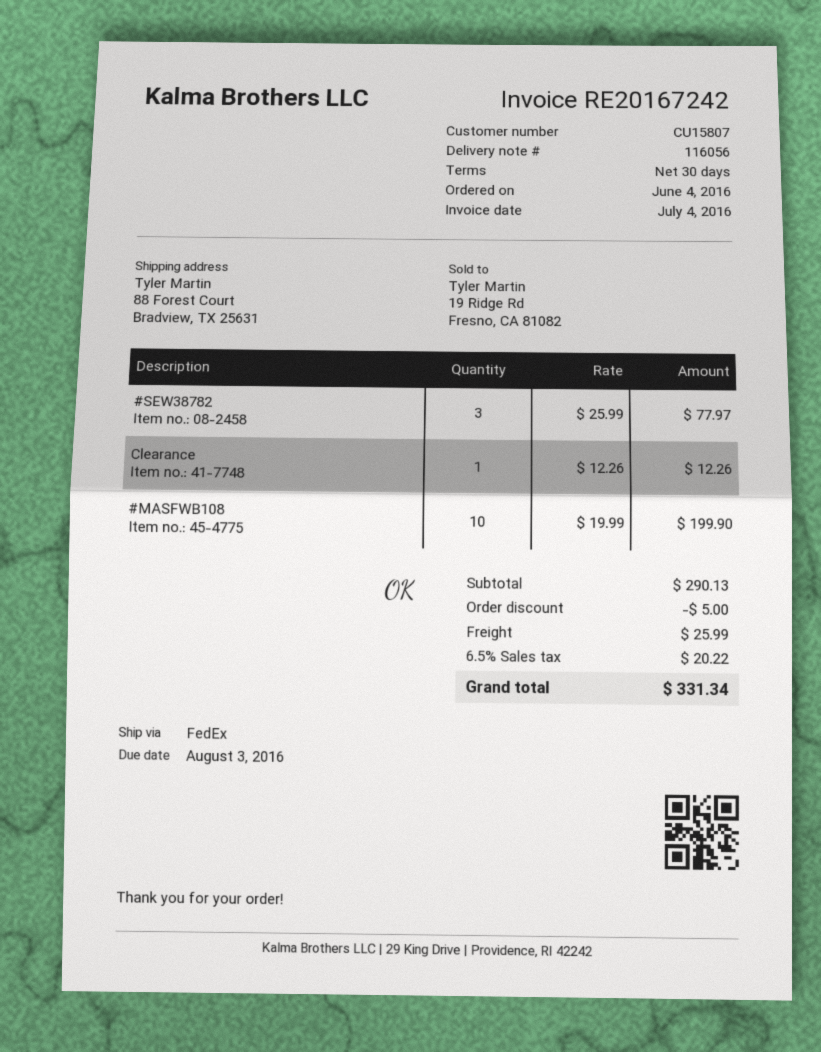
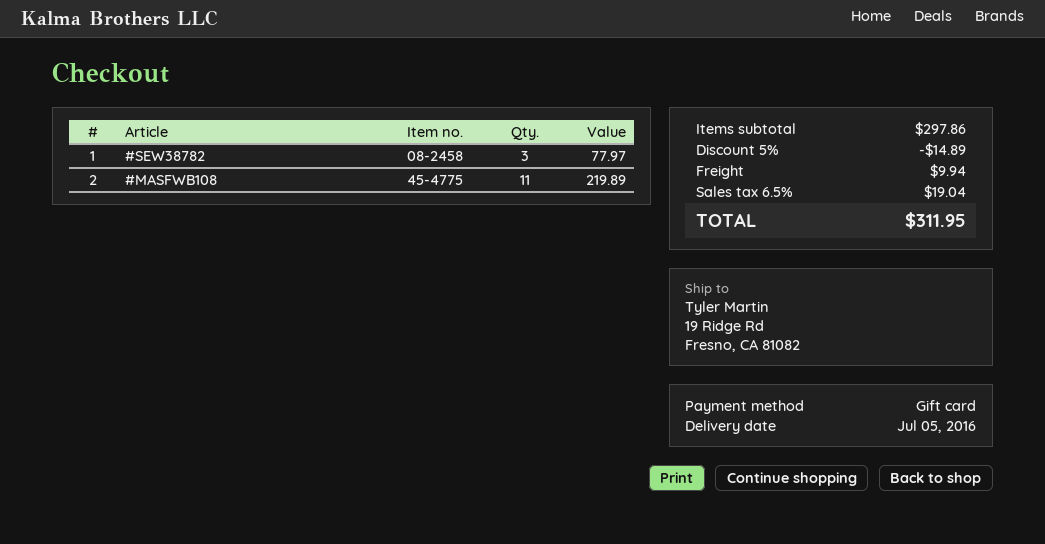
ship to: 88 Forest Court, Bradview, TX 25631 -> 19 Ridge Rd, Fresno, CA 81082
Clearance: 1 for 12.26 -> none
#MASFWB108: 10 for 199.90 -> 11 for 219.89
subtotal: 290.13 -> 297.86
discount: 5.00 -> 14.89
shipping: 25.99 -> 9.94
tax: 6.5% = 20.22 -> 6.5% = 19.04
total: 331.34 -> 311.95

